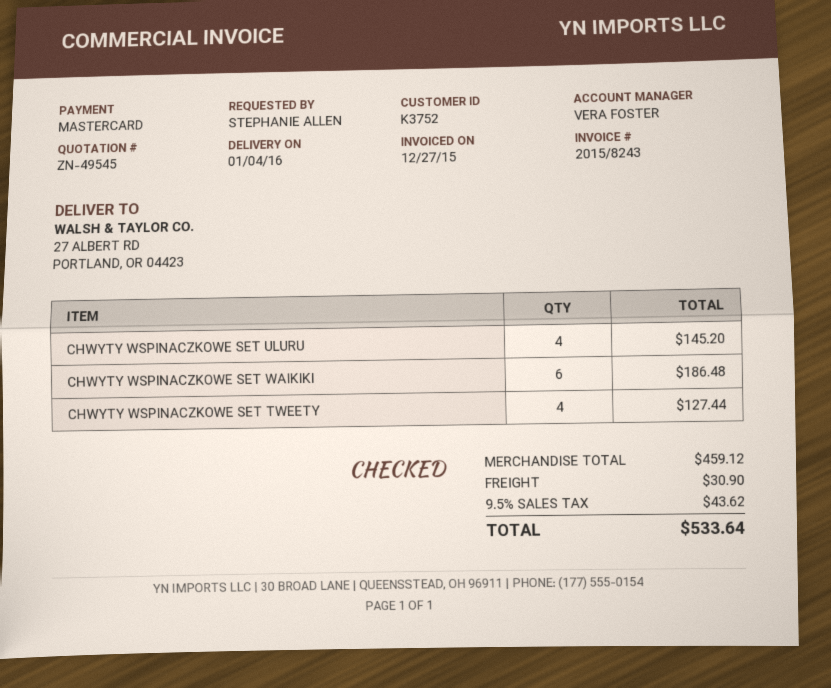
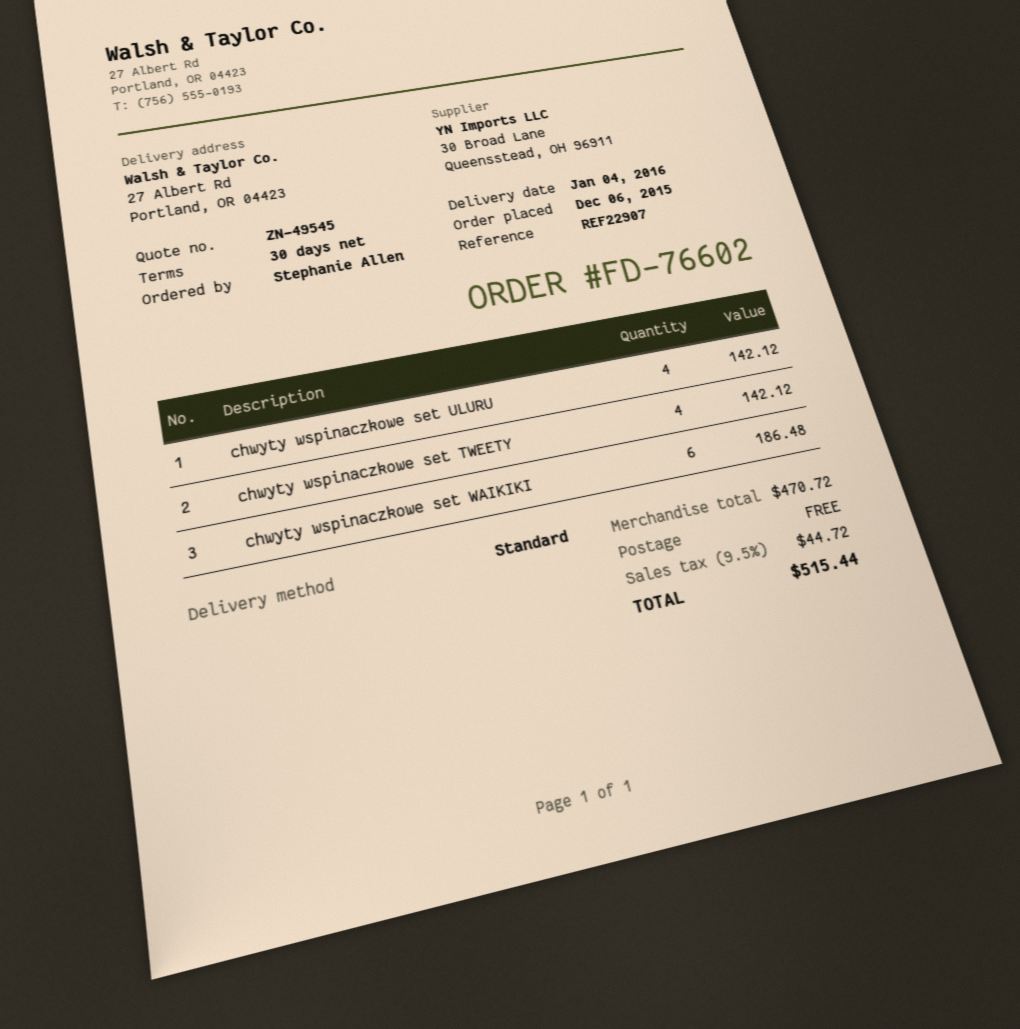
CHWYTY WSPINACZKOWE SET ULURU: 4 for 145.20 -> 4 for 142.12
CHWYTY WSPINACZKOWE SET TWEETY: 4 for 127.44 -> 4 for 142.12
subtotal: 459.12 -> 470.72
shipping: 30.90 -> 0.00
tax: 9.5% = 43.62 -> 9.5% = 44.72
total: 533.64 -> 515.44

